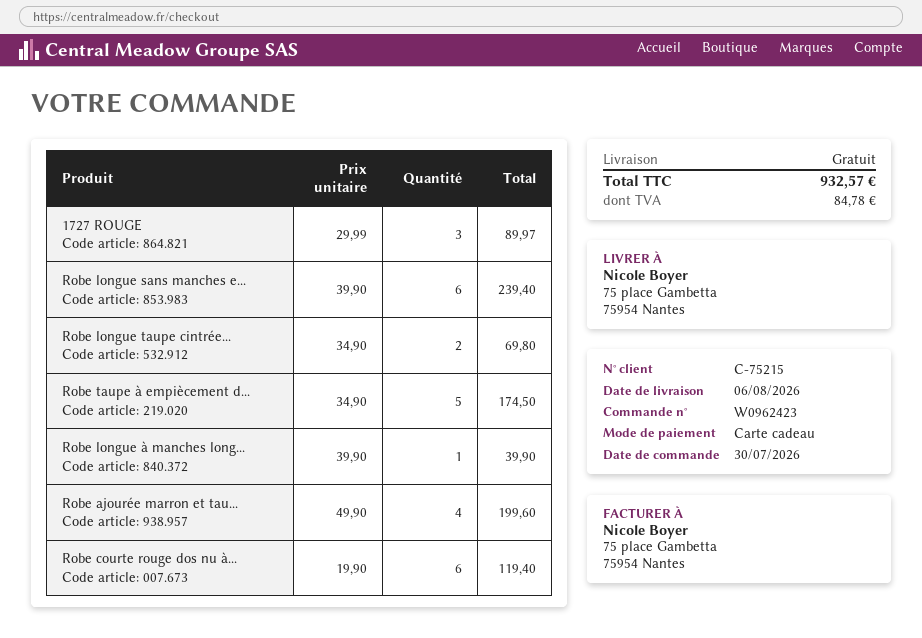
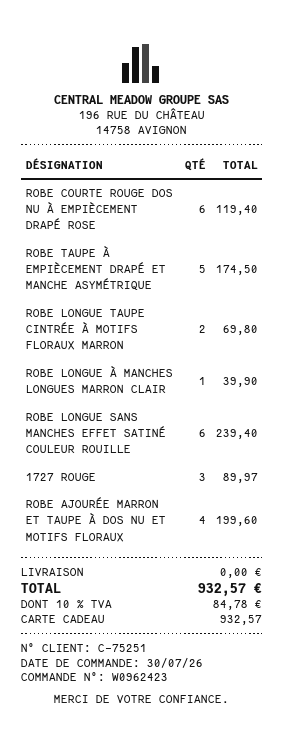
customer number: C-75215 -> C-75251

